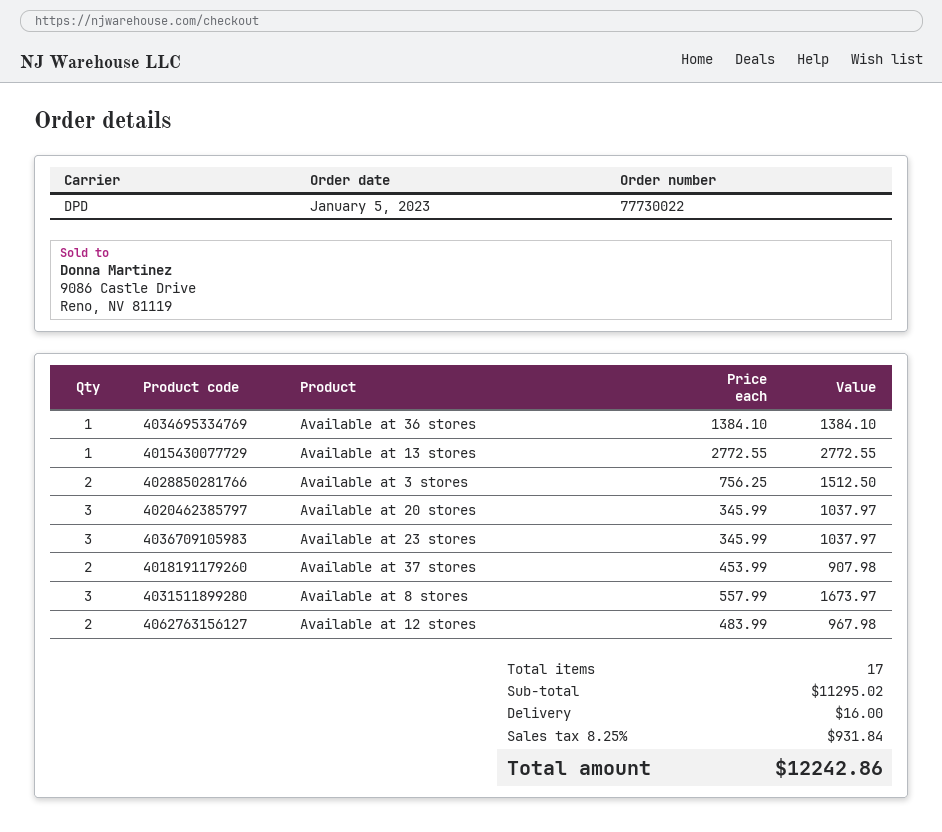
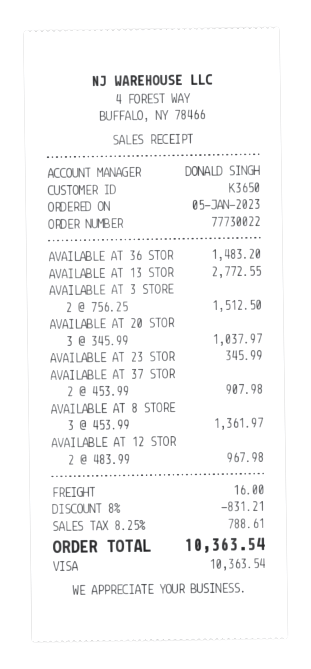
Available at 36 stores: 1 x 1384.10 = 1384.10 -> 1 x 1483.20 = 1483.20
Available at 23 stores: 3 x 345.99 = 1037.97 -> 1 x 345.99 = 345.99
Available at 8 stores: 3 x 557.99 = 1673.97 -> 3 x 453.99 = 1361.97
discount: none -> 8% = 831.21
tax: 8.25% = 931.84 -> 8.25% = 788.61
total: 12242.86 -> 10363.54

